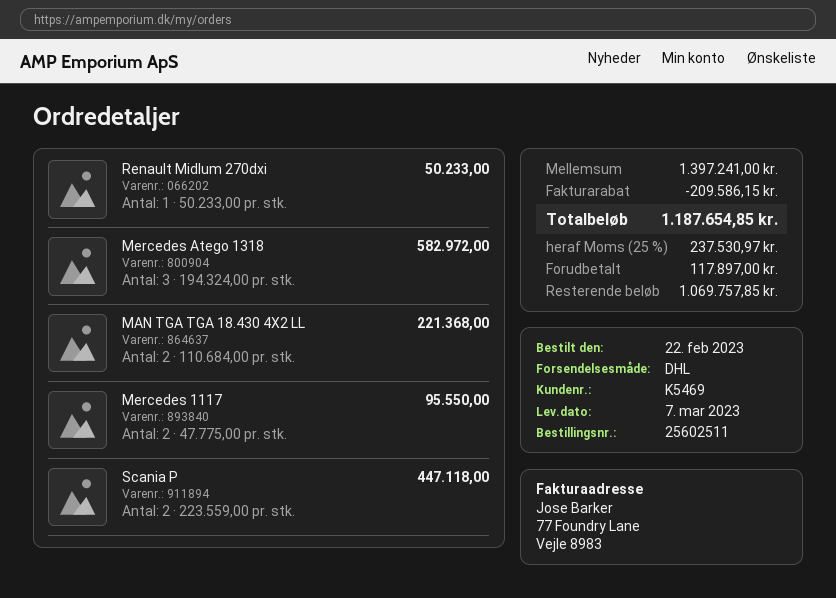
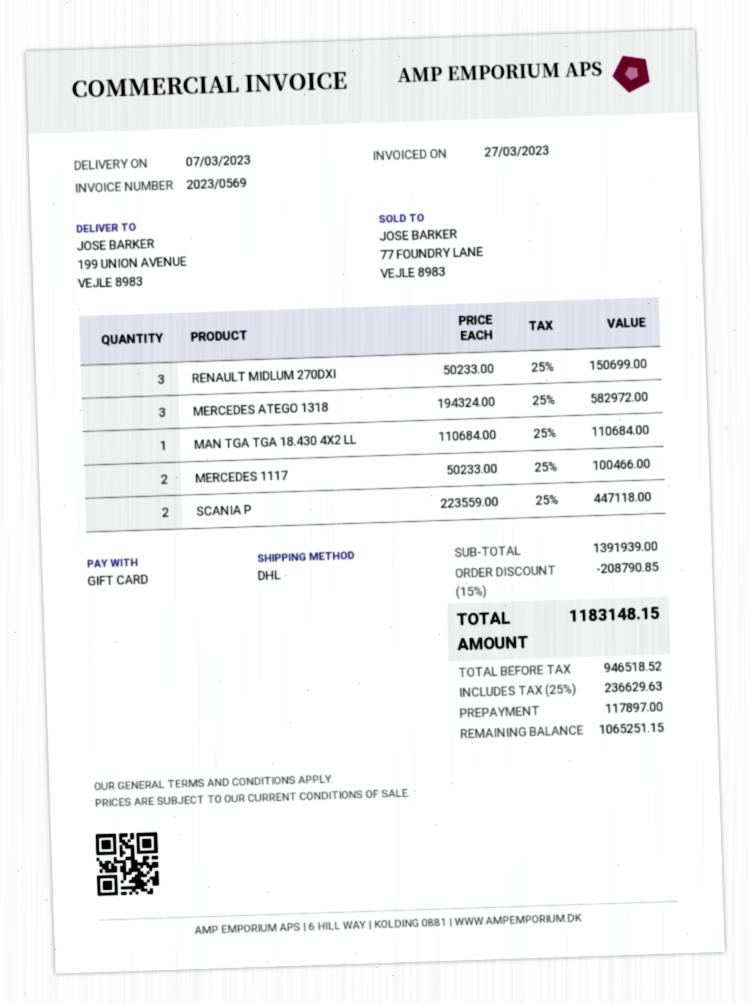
Renault Midlum 270dxi: 1 x 50233.00 = 50233.00 -> 3 x 50233.00 = 150699.00
MAN TGA TGA 18.430 4X2 LL: 2 x 110684.00 = 221368.00 -> 1 x 110684.00 = 110684.00
Mercedes 1117: 2 x 47775.00 = 95550.00 -> 2 x 50233.00 = 100466.00
subtotal: 1397241.00 -> 1391939.00
discount: 209586.15 -> 208790.85
tax: 25% = 237530.97 -> 25% = 236629.63
total: 1187654.85 -> 1183148.15
balance: 1069757.85 -> 1065251.15

